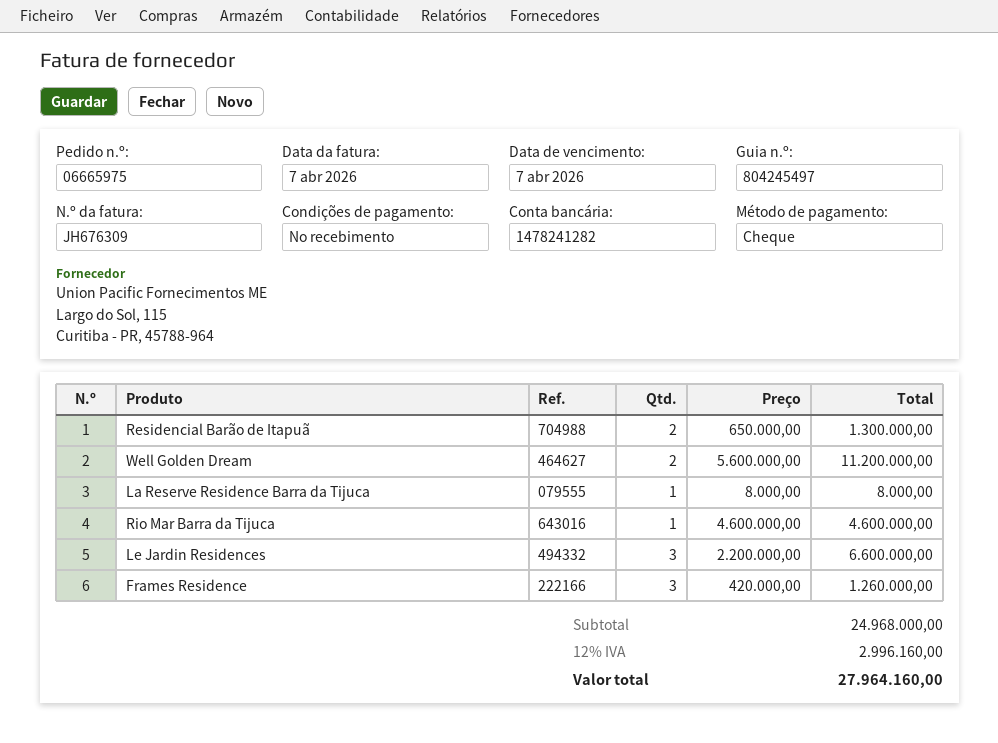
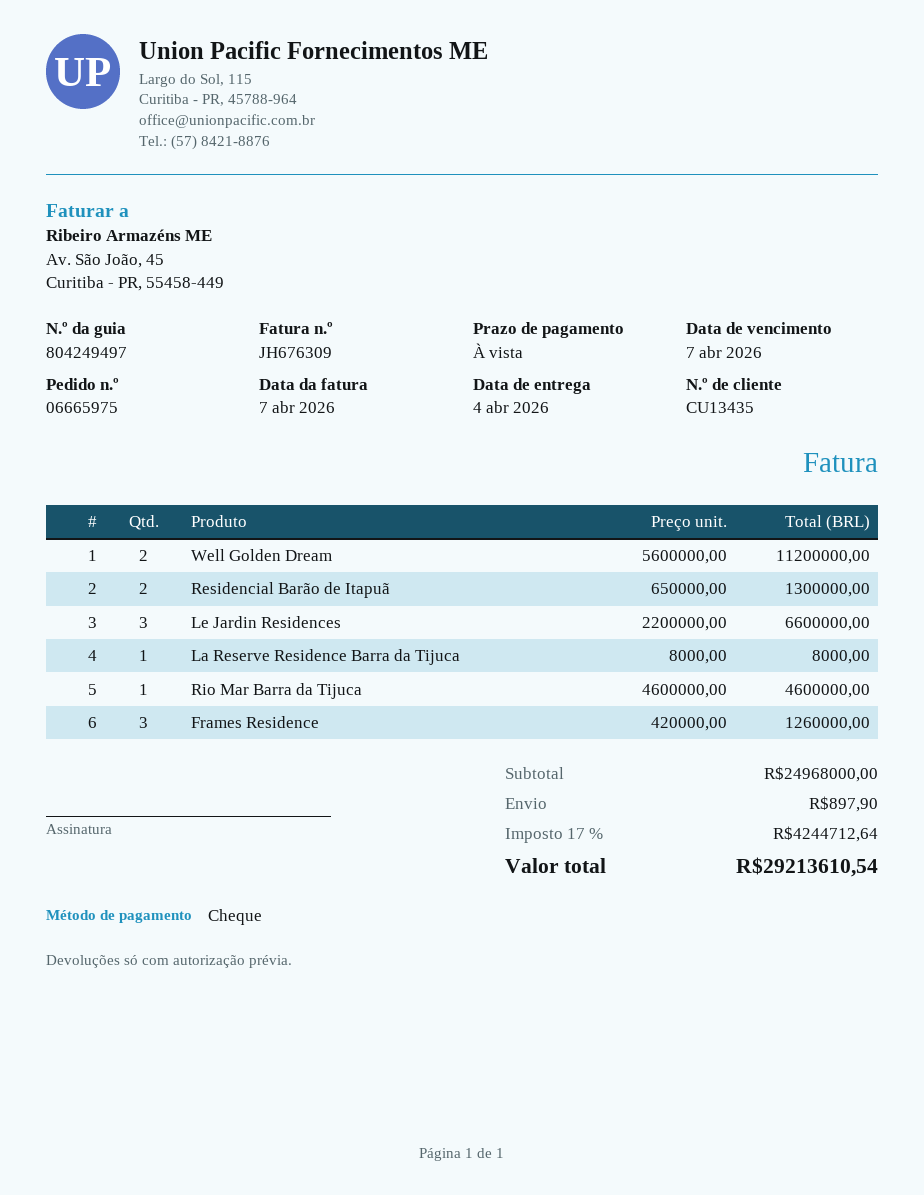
delivery note number: 804245497 -> 804249497
shipping: none -> 897.90
tax: 12% = 2996160.00 -> 17% = 4244712.64
total: 27964160.00 -> 29213610.54

